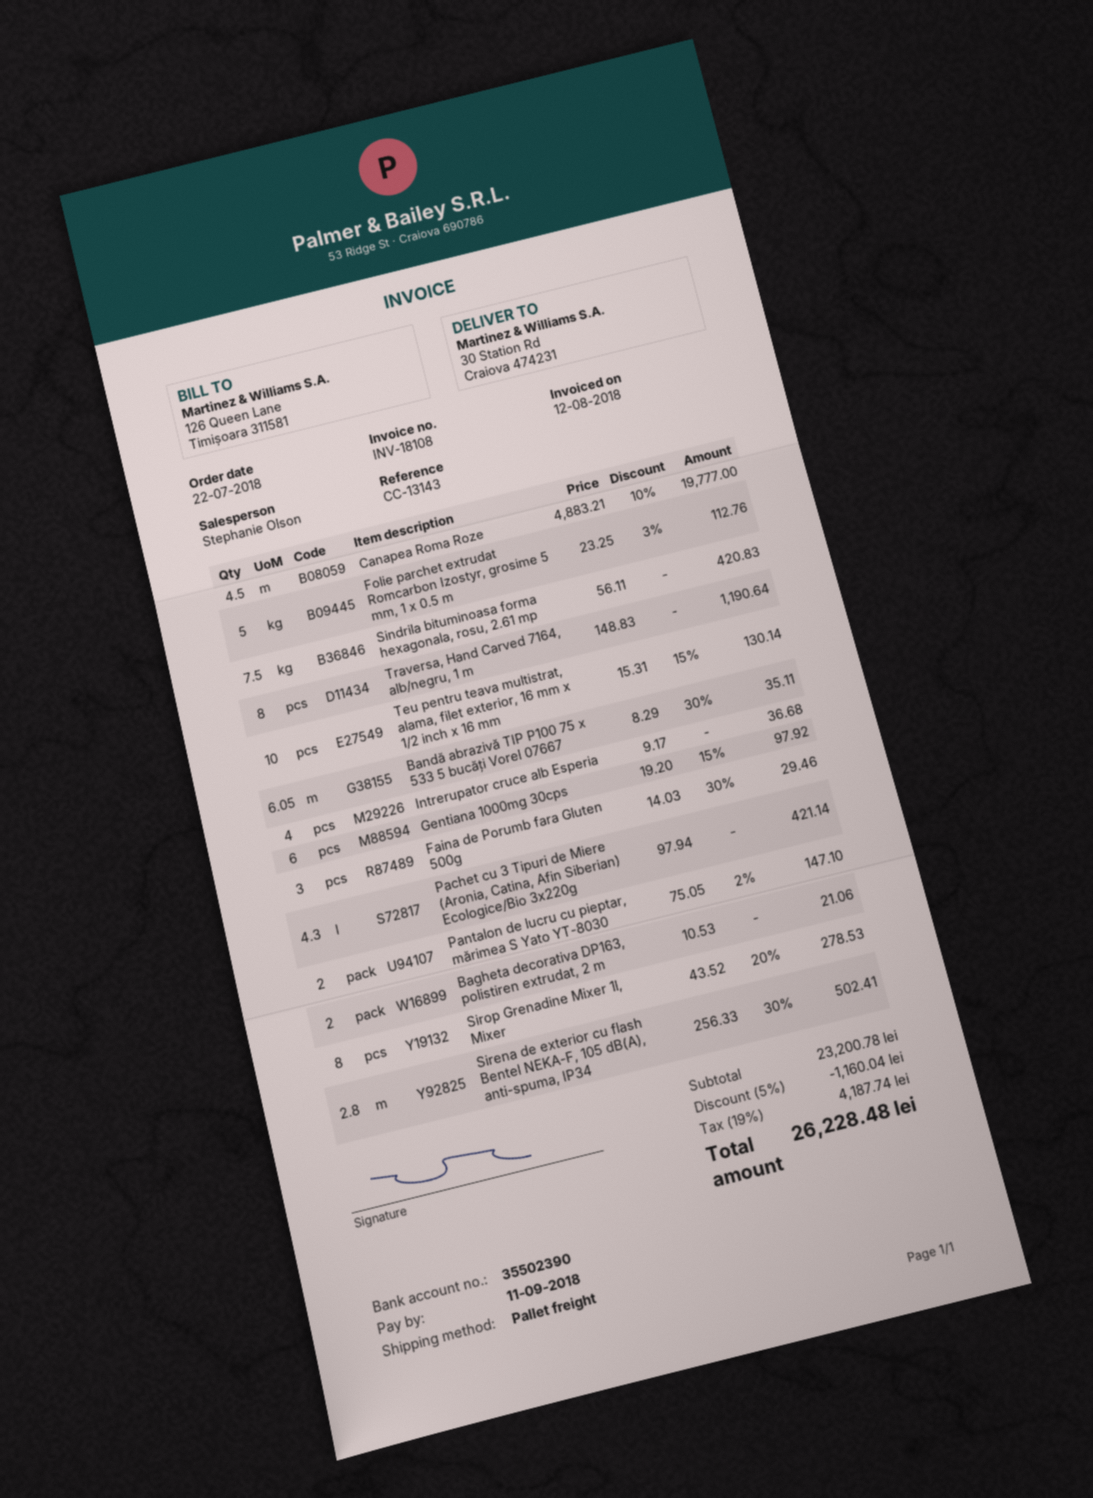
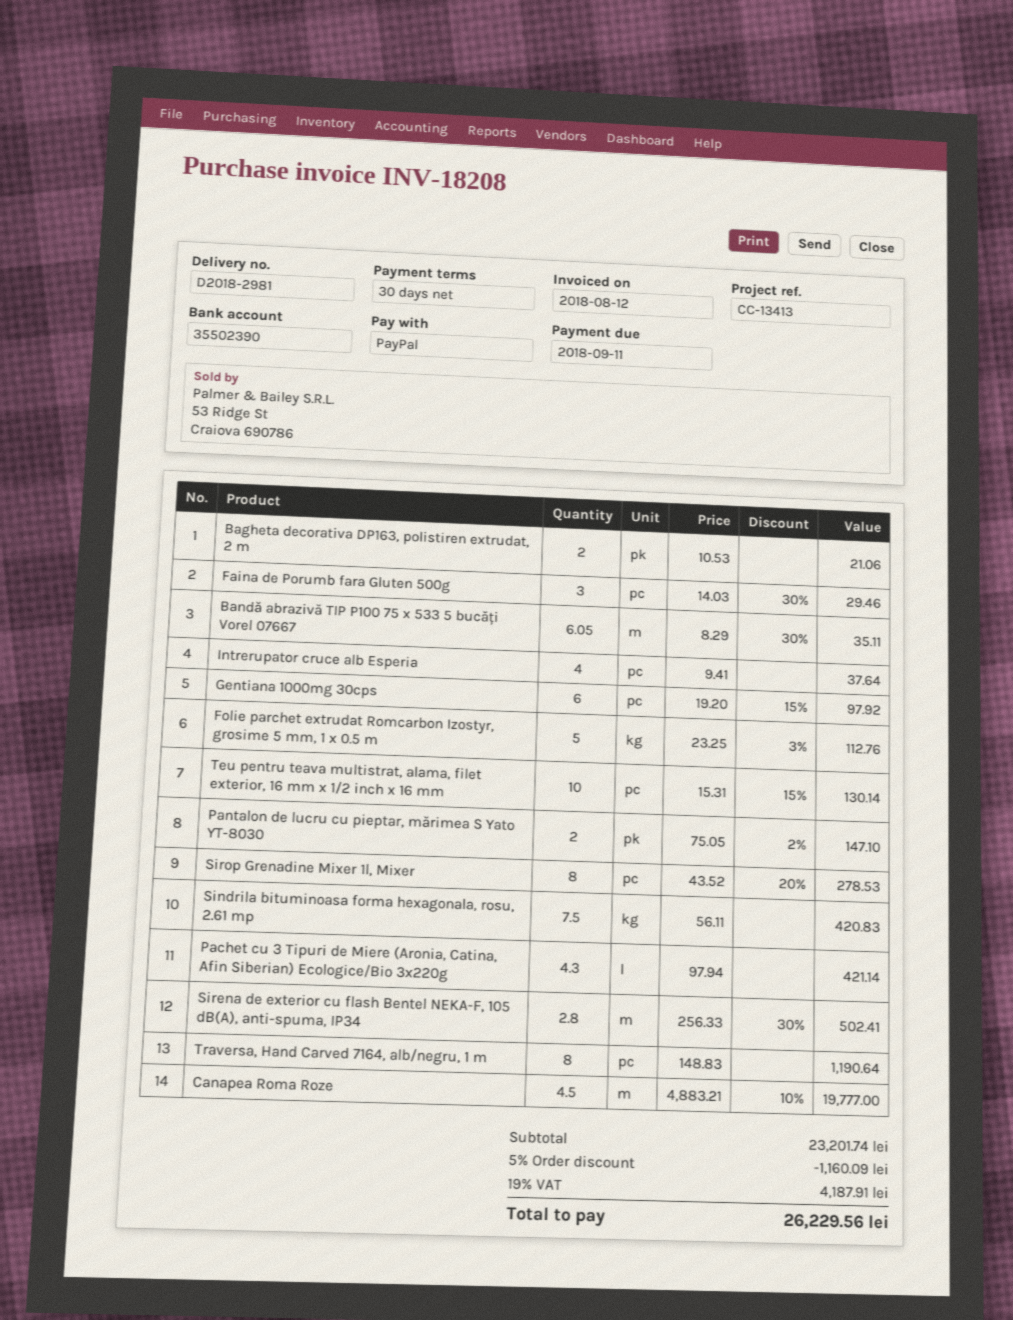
invoice number: INV-18108 -> INV-18208
reference: CC-13143 -> CC-13413
Intrerupator cruce alb Esperia: 4 x 9.17 = 36.68 -> 4 x 9.41 = 37.64
subtotal: 23200.78 -> 23201.74
discount: 5% = 1160.04 -> 5% = 1160.09
tax: 19% = 4187.74 -> 19% = 4187.91
total: 26228.48 -> 26229.56

